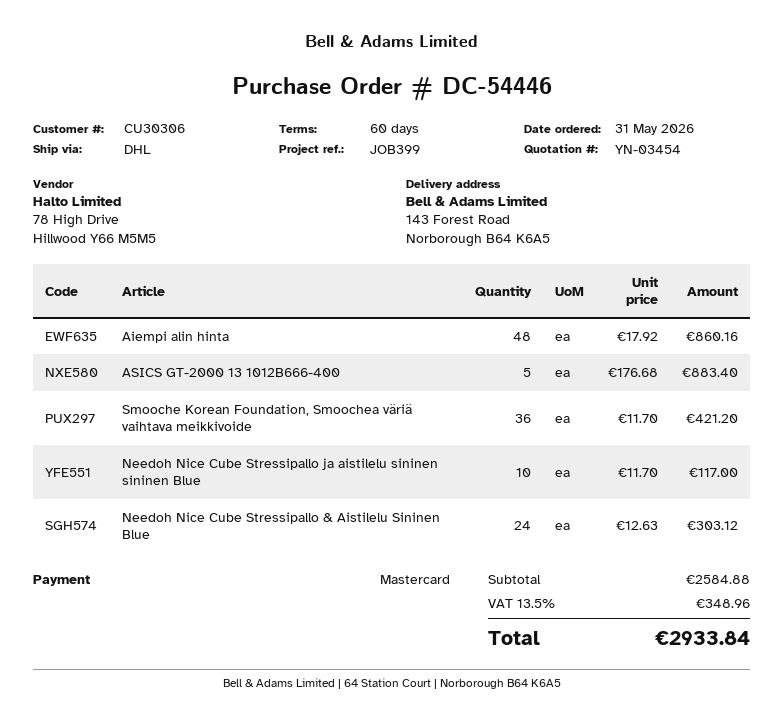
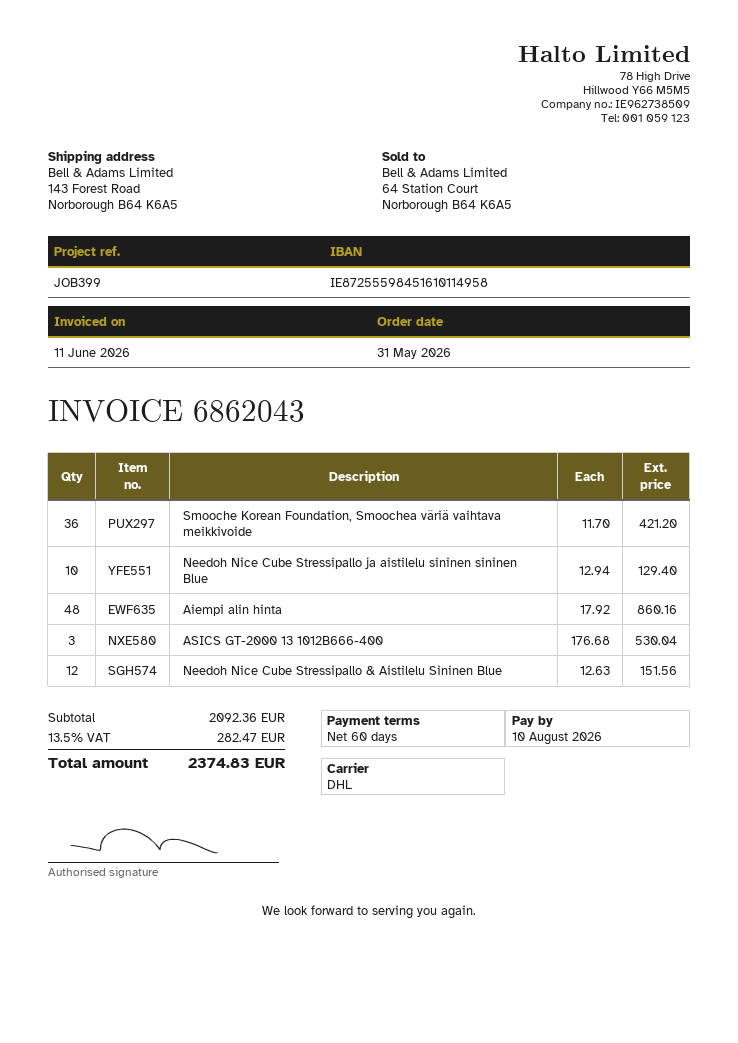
ASICS GT-2000 13 1012B666-400: 5 x 176.68 = 883.40 -> 3 x 176.68 = 530.04
Needoh Nice Cube Stressipallo ja aistilelu sininen sininen Blue: 10 x 11.70 = 117.00 -> 10 x 12.94 = 129.40
Needoh Nice Cube Stressipallo & Aistilelu Sininen Blue: 24 x 12.63 = 303.12 -> 12 x 12.63 = 151.56
subtotal: 2584.88 -> 2092.36
tax: 13.5% = 348.96 -> 13.5% = 282.47
total: 2933.84 -> 2374.83

